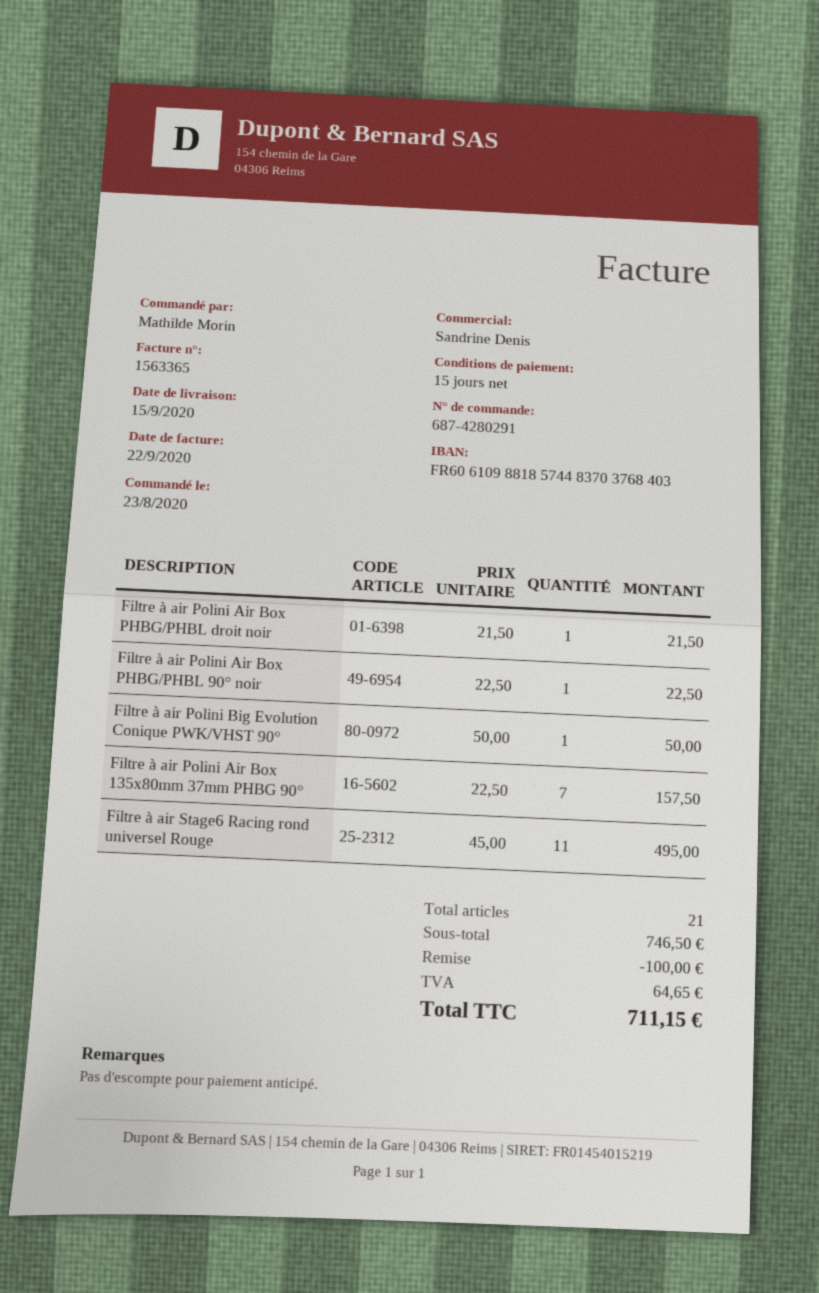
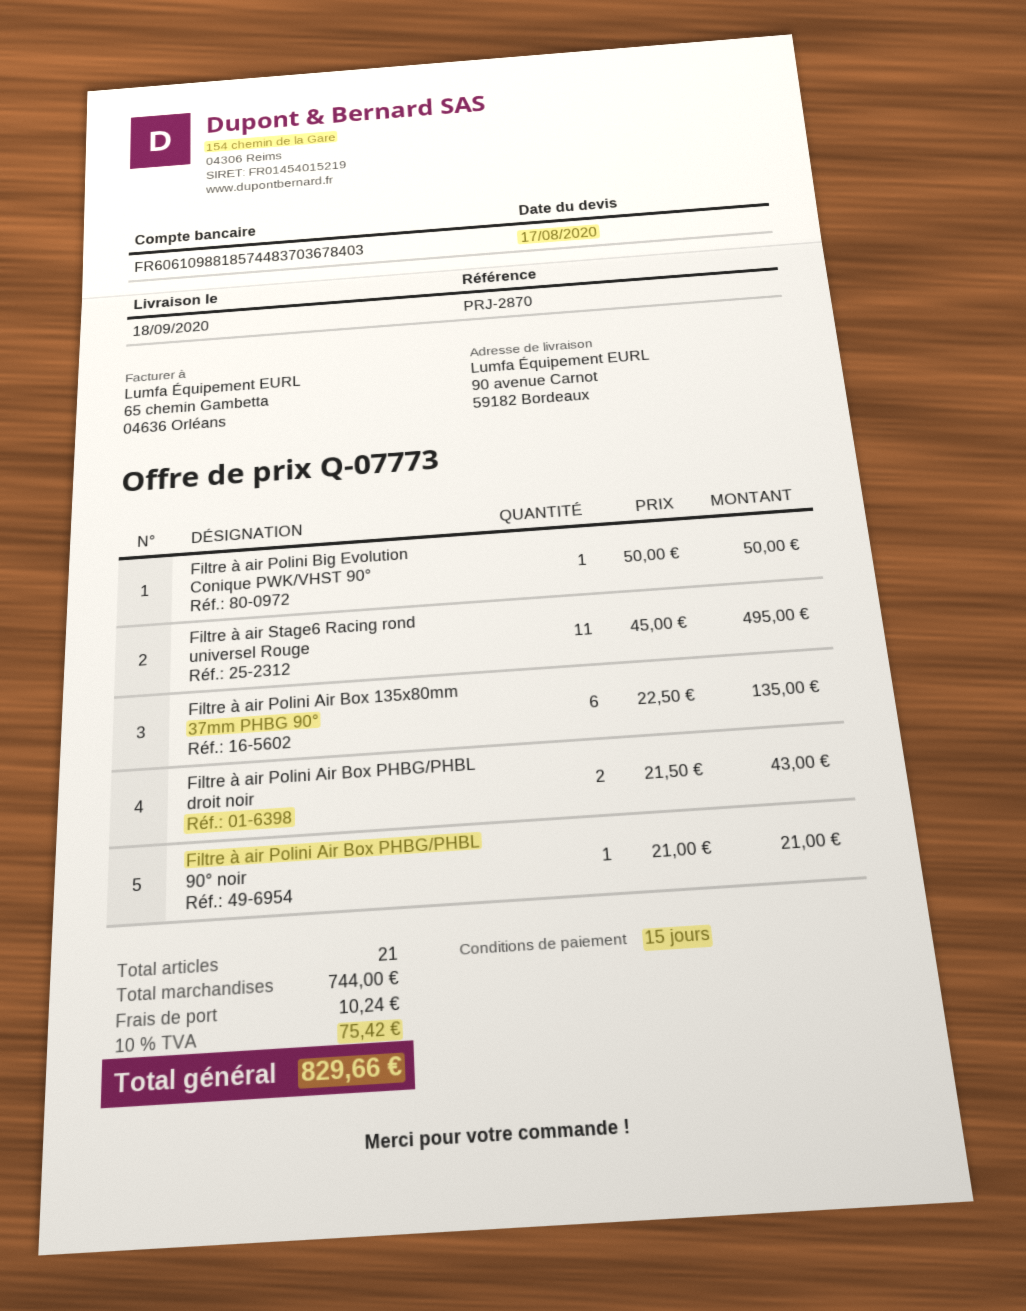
delivery date: 2020-09-15 -> 2020-09-18
bank account: FR6061098818574483703768403 -> FR6061098818574483703678403
Filtre à air Polini Air Box PHBG/PHBL droit noir: 1 x 21.50 = 21.50 -> 2 x 21.50 = 43.00
Filtre à air Polini Air Box PHBG/PHBL 90° noir: 1 x 22.50 = 22.50 -> 1 x 21.00 = 21.00
Filtre à air Polini Air Box 135x80mm 37mm PHBG 90°: 7 x 22.50 = 157.50 -> 6 x 22.50 = 135.00
subtotal: 746.50 -> 744.00
discount: 100.00 -> none
shipping: none -> 10.24
tax: 64.65 -> 75.42
total: 711.15 -> 829.66

